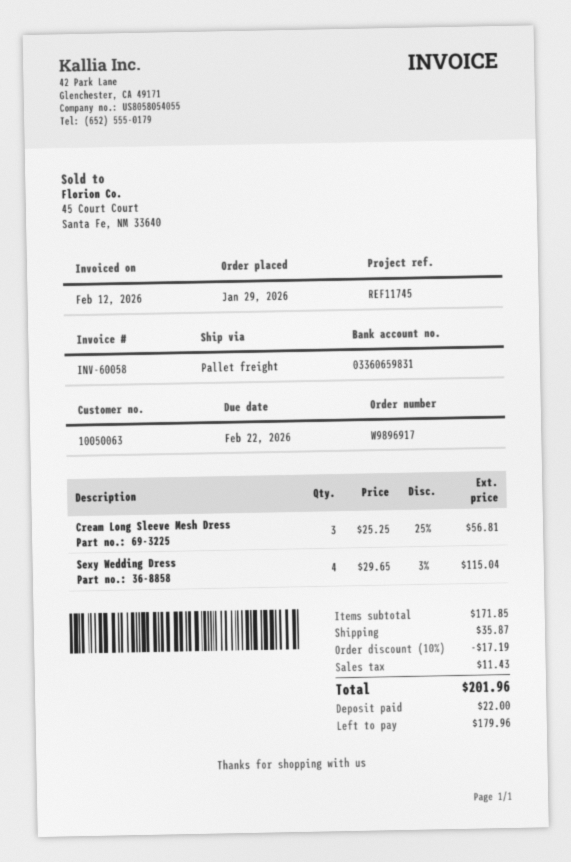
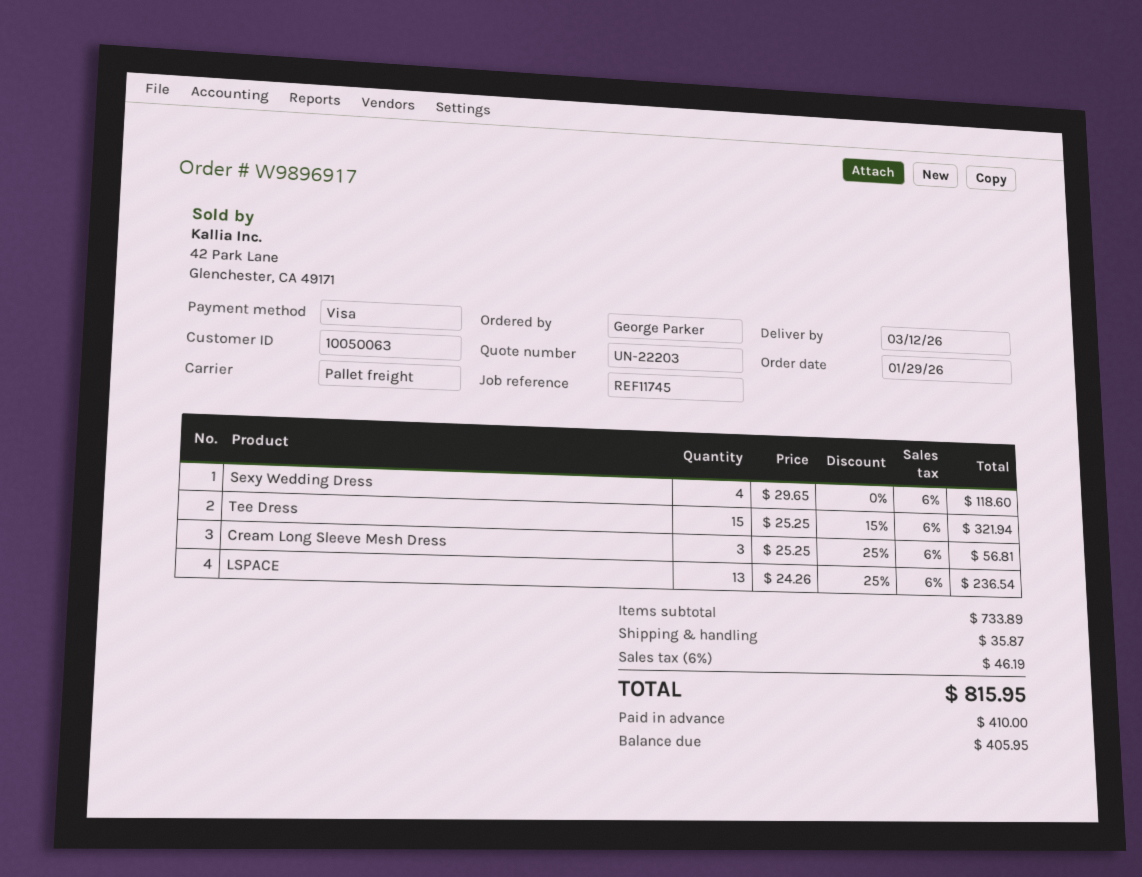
Sexy Wedding Dress: 4 x 29.65 - 3% = 115.04 -> 4 x 29.65 = 118.60
Tee Dress: none -> 15 x 25.25 - 15% = 321.94
LSPACE: none -> 13 x 24.26 - 25% = 236.54
subtotal: 171.85 -> 733.89
discount: 10% = 17.19 -> none
tax: 11.43 -> 46.19
total: 201.96 -> 815.95
deposit: 22.00 -> 410.00
balance: 179.96 -> 405.95

